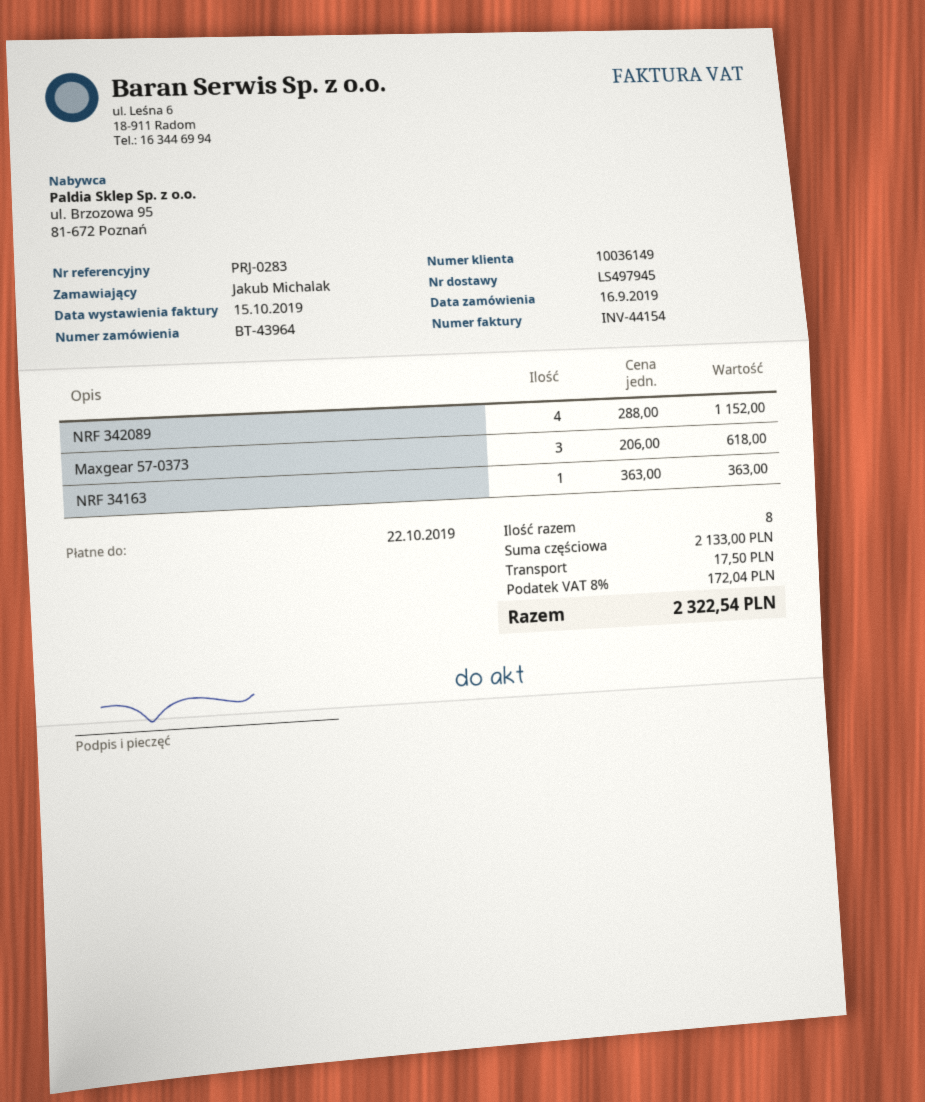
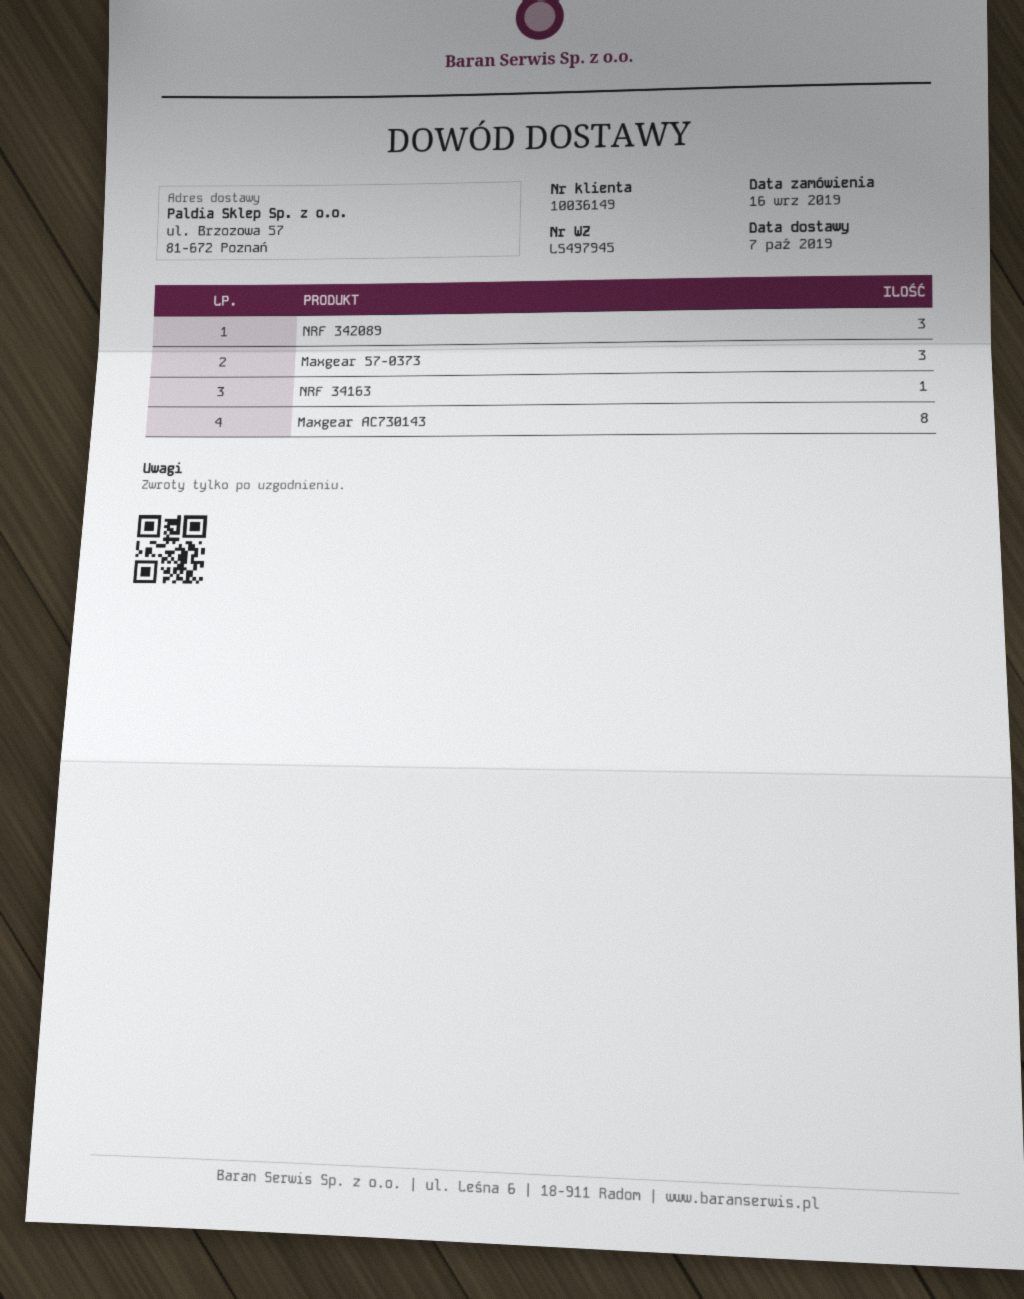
NRF 342089: 4 -> 3
Maxgear AC730143: none -> 8

